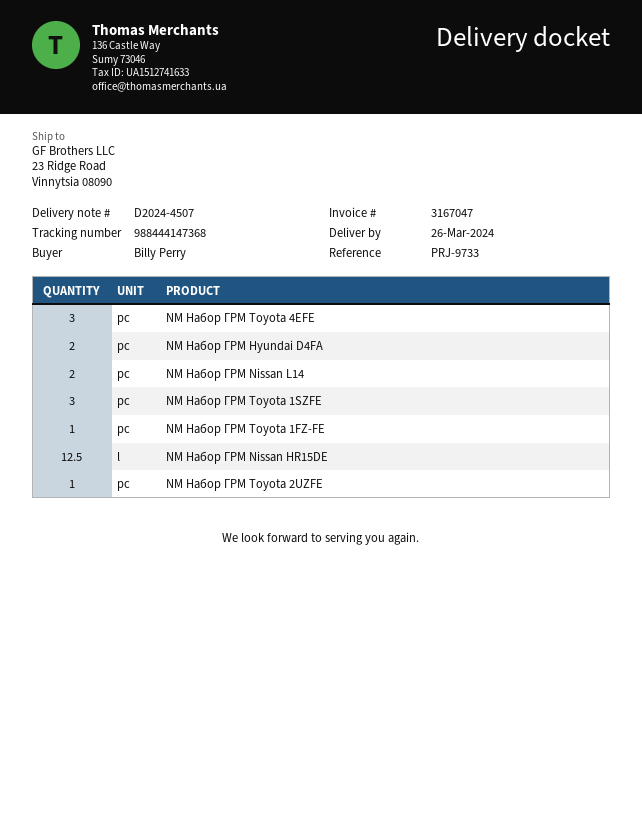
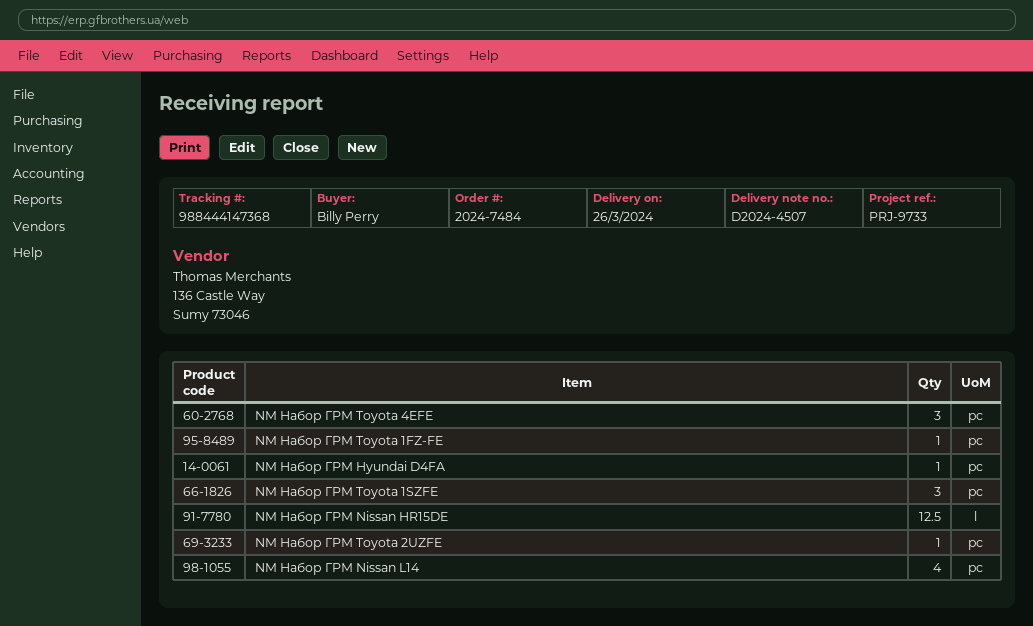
NM Набор ГРМ Hyundai D4FA: 2 -> 1
NM Набор ГРМ Nissan L14: 2 -> 4

